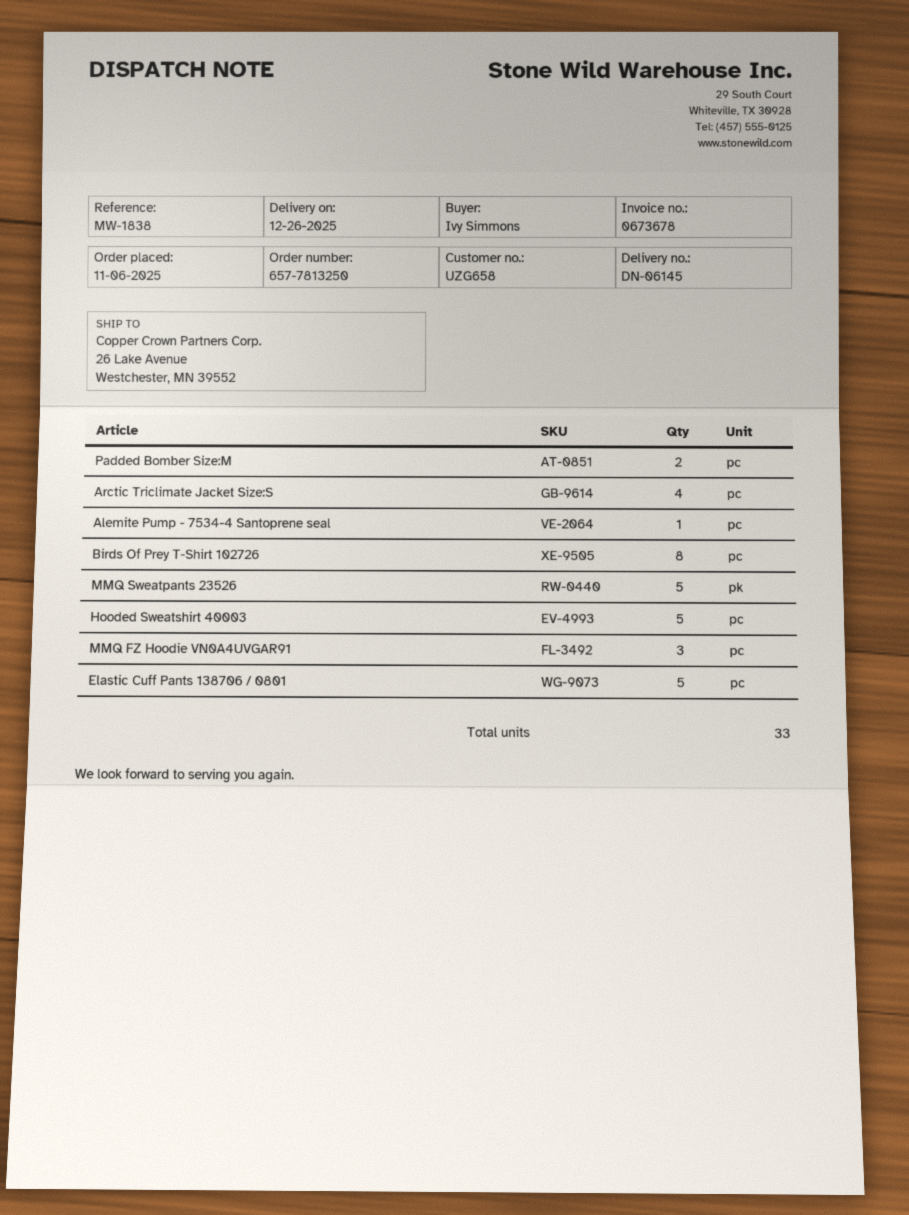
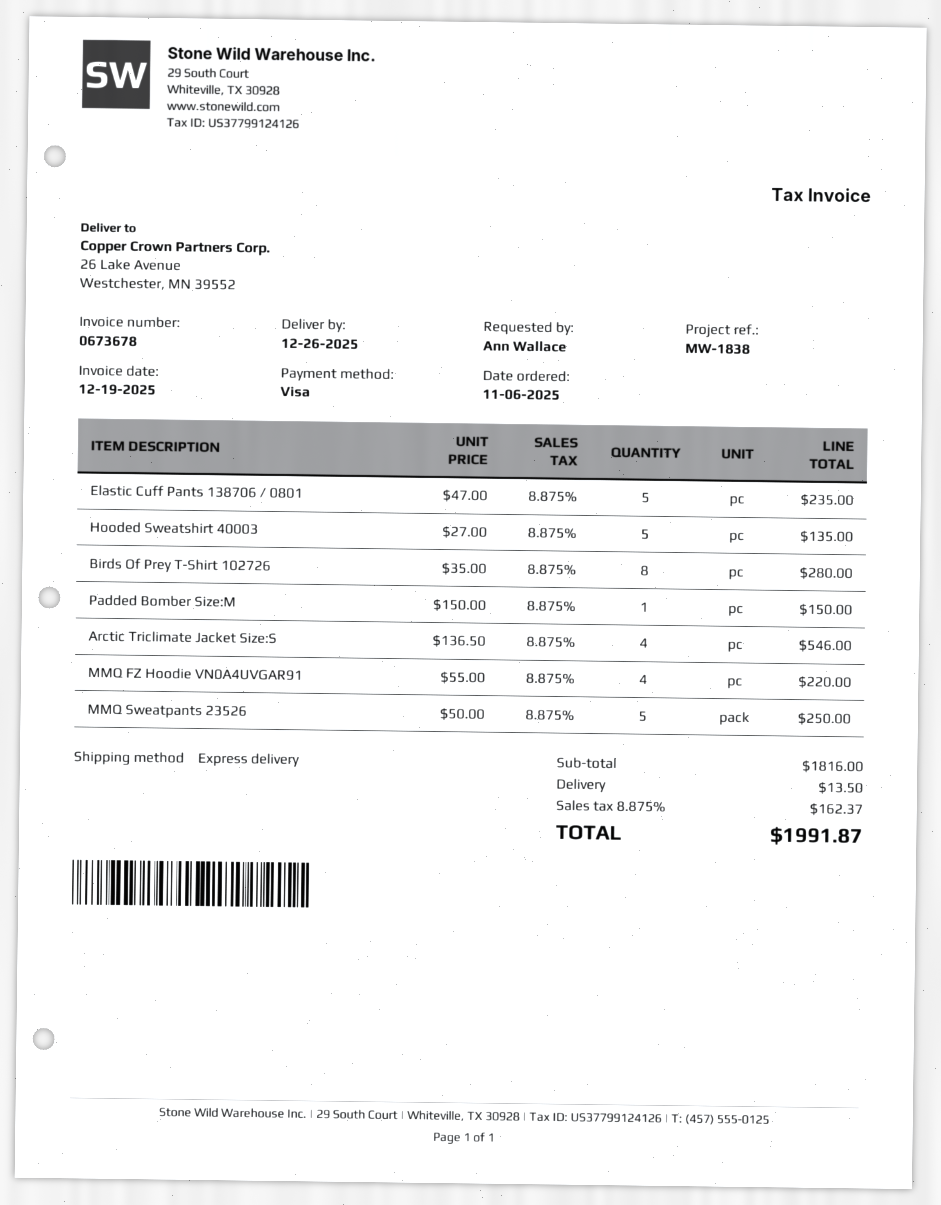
ordered by: Ivy Simmons -> Ann Wallace
Padded Bomber Size:M: 2 -> 1
Alemite Pump - 7534-4 Santoprene seal: 1 -> none
MMQ FZ Hoodie VN0A4UVGAR91: 3 -> 4

